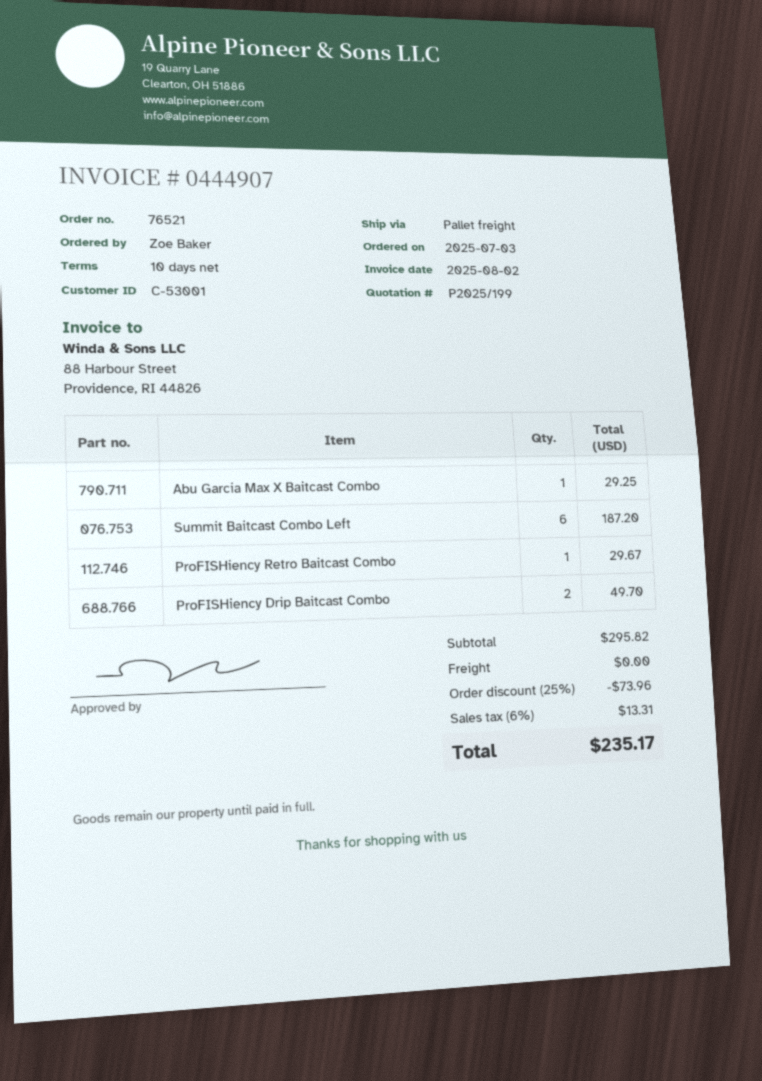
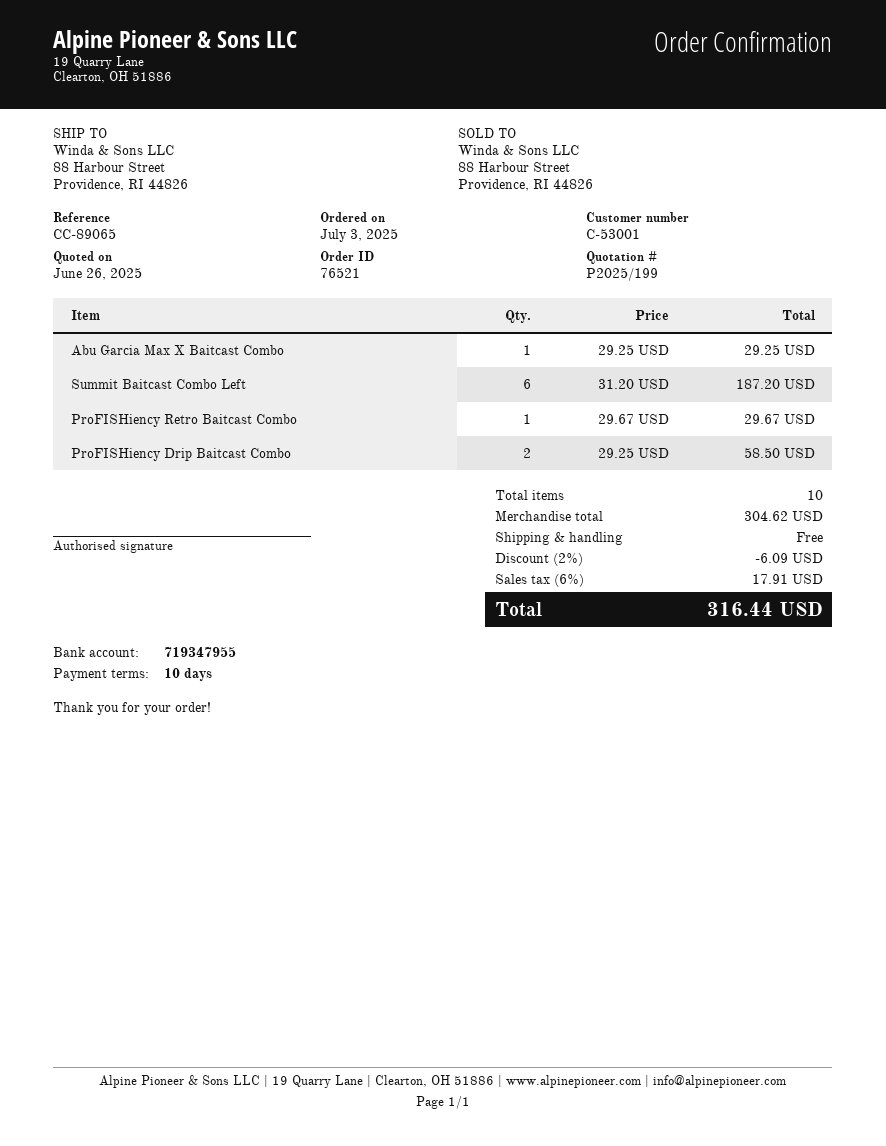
ProFISHiency Drip Baitcast Combo: 2 for 49.70 -> 2 for 58.50
subtotal: 295.82 -> 304.62
discount: 25% = 73.96 -> 2% = 6.09
tax: 6% = 13.31 -> 6% = 17.91
total: 235.17 -> 316.44

